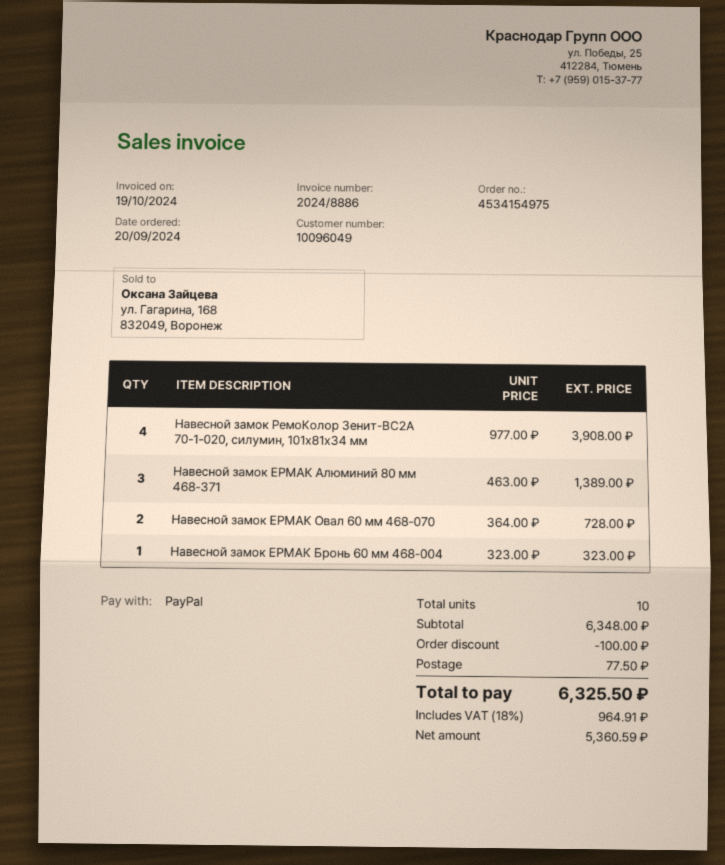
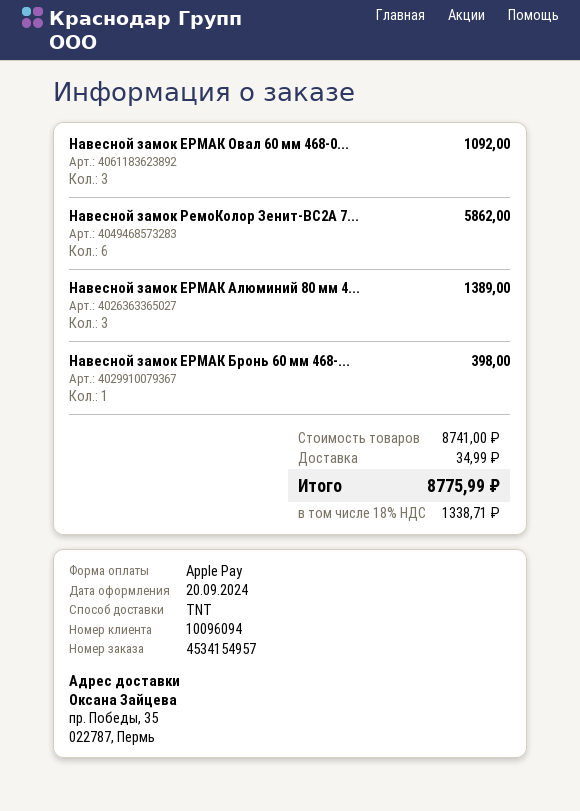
order number: 4534154975 -> 4534154957
customer number: 10096049 -> 10096094
payment method: PayPal -> Apple Pay
Навесной замок РемоКолор Зенит-ВС2А 70-1-020, силумин, 101x81x34 мм: 4 for 3908.00 -> 6 for 5862.00
Навесной замок ЕРМАК Овал 60 мм 468-070: 2 for 728.00 -> 3 for 1092.00
Навесной замок ЕРМАК Бронь 60 мм 468-004: 1 for 323.00 -> 1 for 398.00
subtotal: 6348.00 -> 8741.00
discount: 100.00 -> none
shipping: 77.50 -> 34.99
tax: 18% = 964.91 -> 18% = 1338.71
total: 6325.50 -> 8775.99

